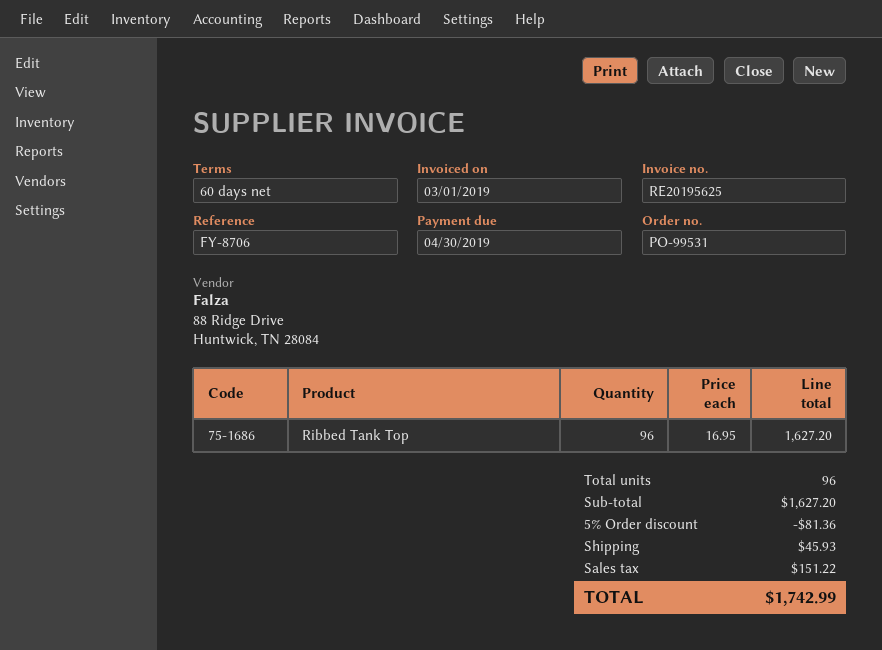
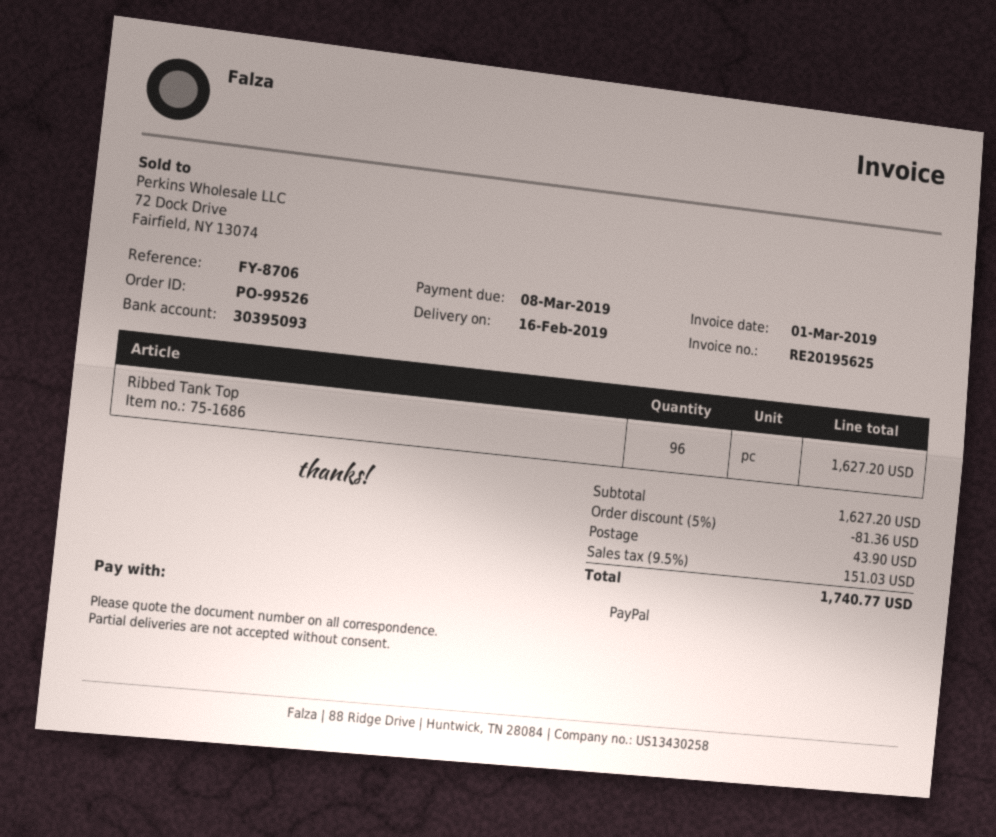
order number: PO-99531 -> PO-99526
due date: 2019-04-30 -> 2019-03-08
shipping: 45.93 -> 43.90
tax: 151.22 -> 151.03
total: 1742.99 -> 1740.77

